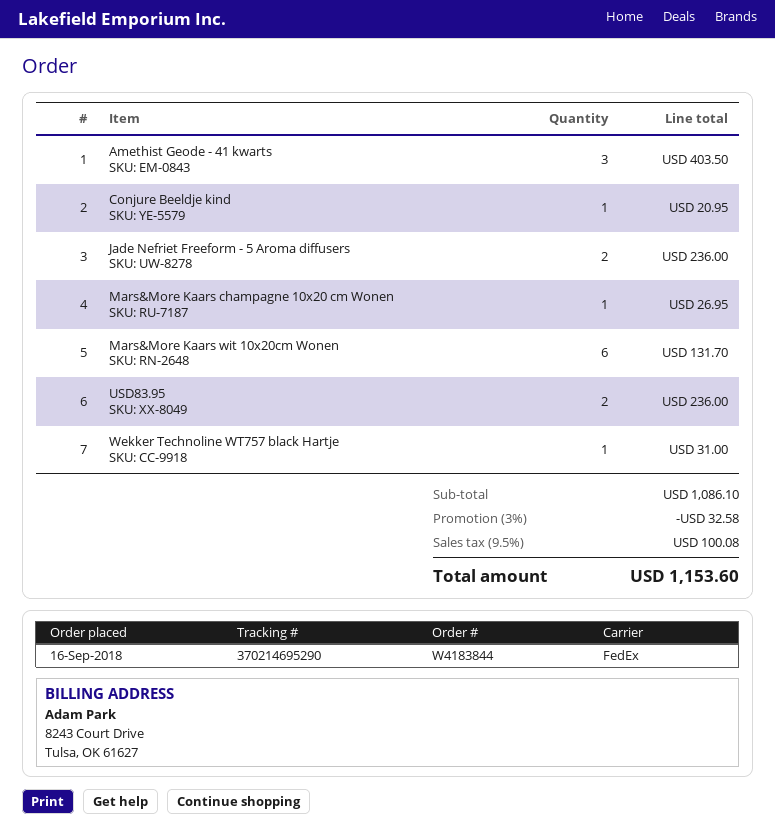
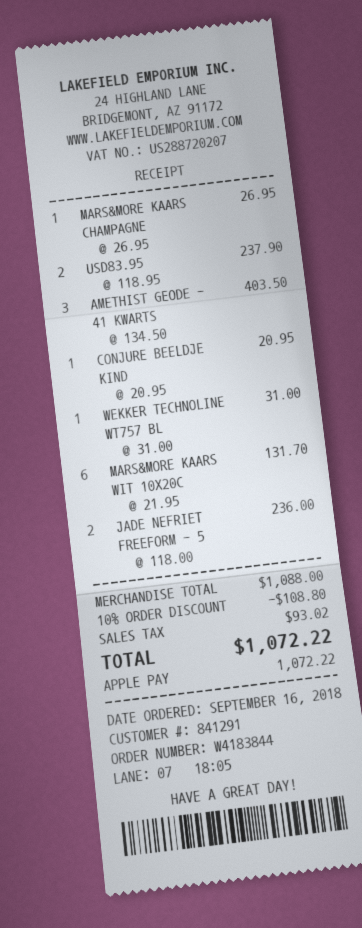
USD83.95: 2 for 236.00 -> 2 for 237.90
subtotal: 1086.10 -> 1088.00
discount: 3% = 32.58 -> 10% = 108.80
tax: 100.08 -> 93.02
total: 1153.60 -> 1072.22

